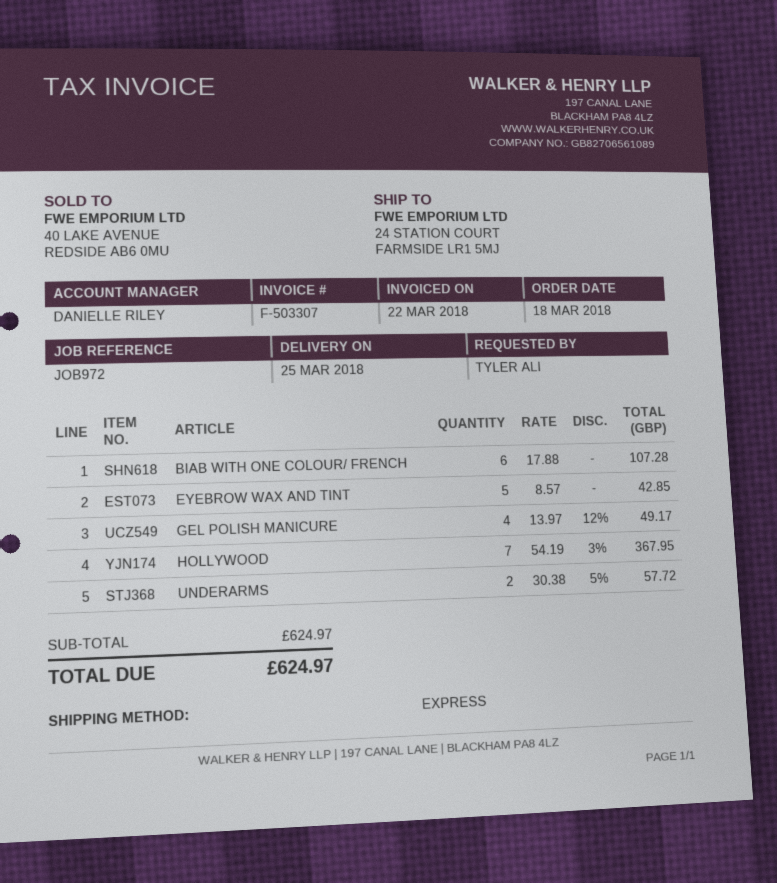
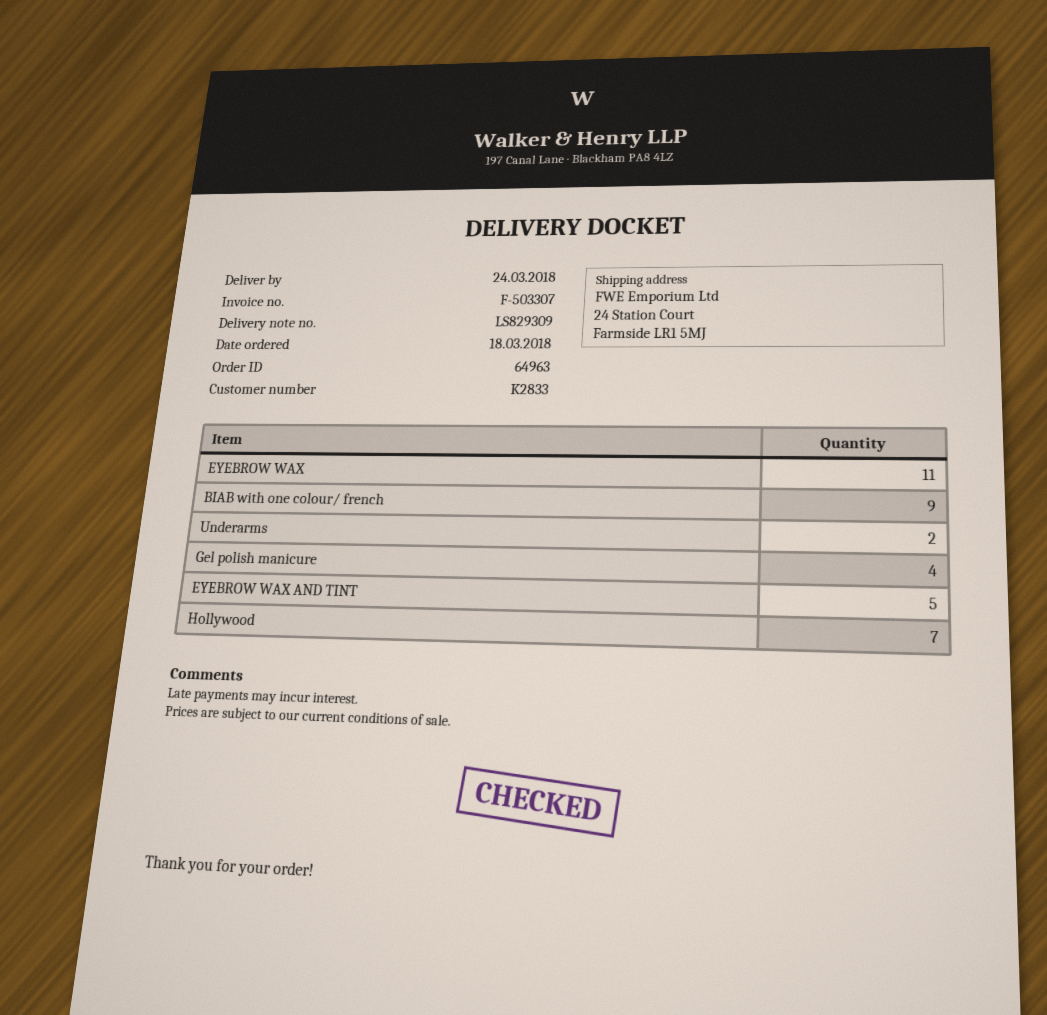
delivery date: 2018-03-25 -> 2018-03-24
BIAB WITH ONE COLOUR/ FRENCH: 6 -> 9
EYEBROW WAX: none -> 11

